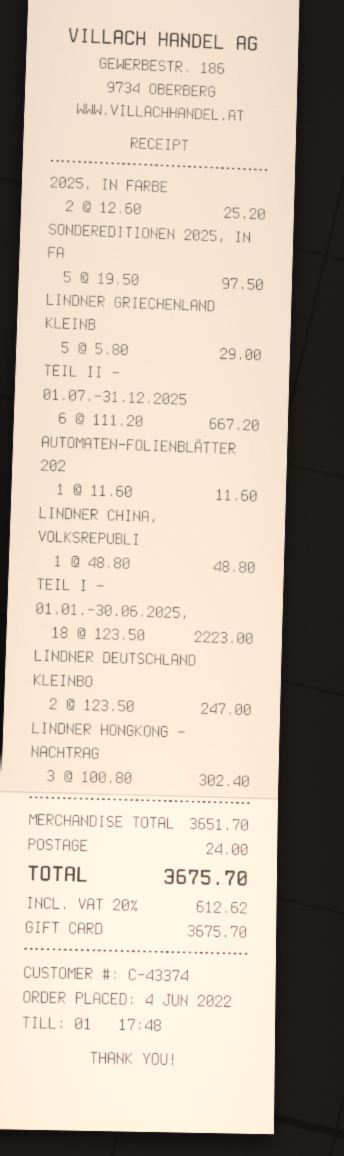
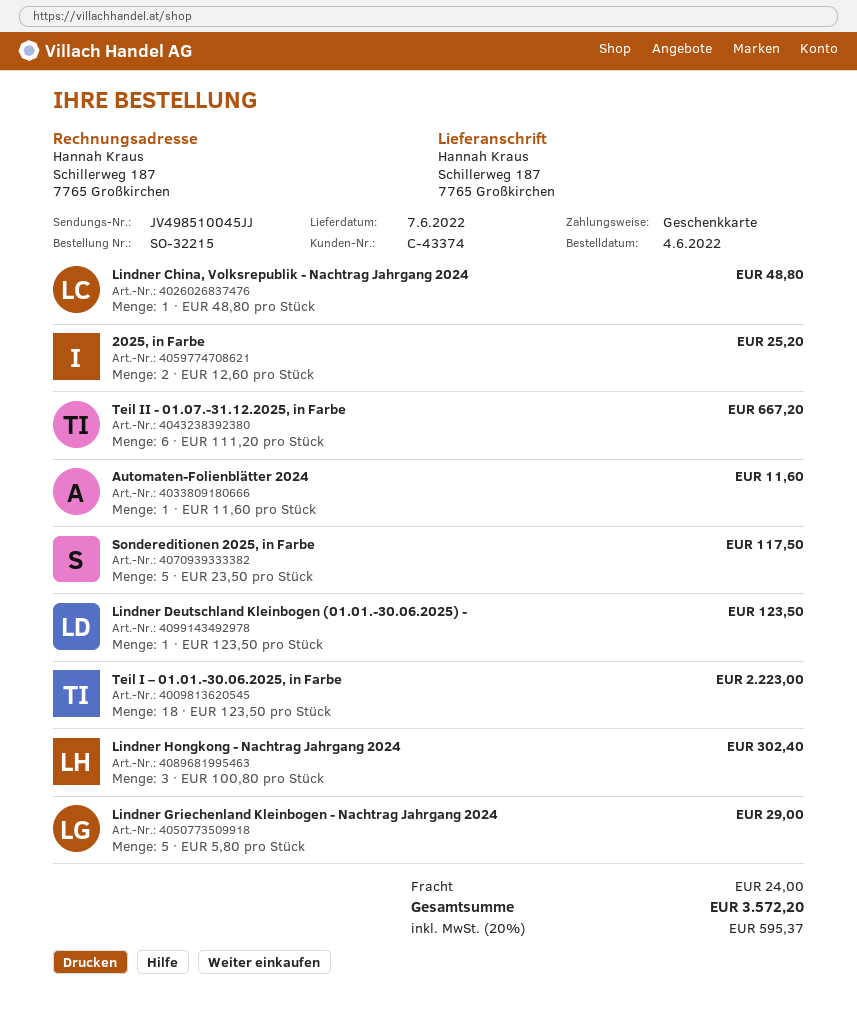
SONDEREDITIONEN 2025, IN FA: 5 x 19.50 = 97.50 -> 5 x 23.50 = 117.50
LINDNER DEUTSCHLAND KLEINBO: 2 x 123.50 = 247.00 -> 1 x 123.50 = 123.50
tax: 20% = 612.62 -> 20% = 595.37
total: 3675.70 -> 3572.20

